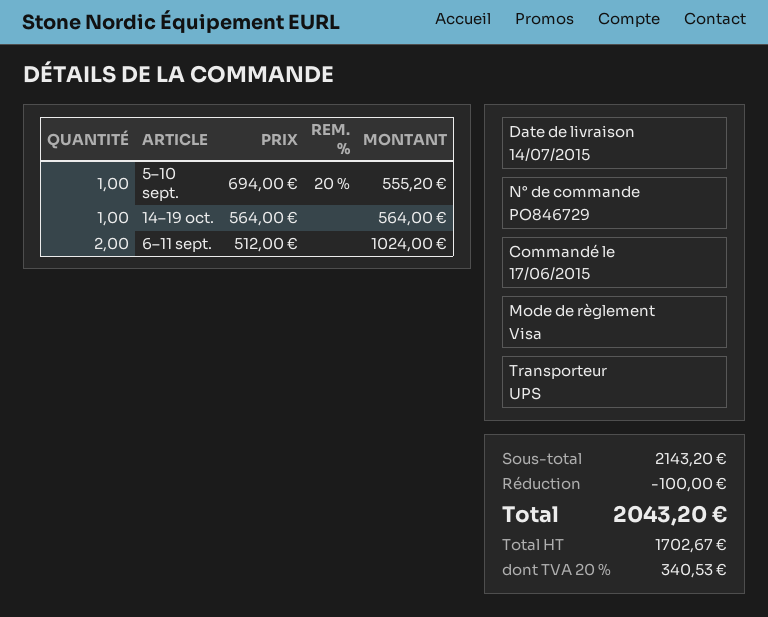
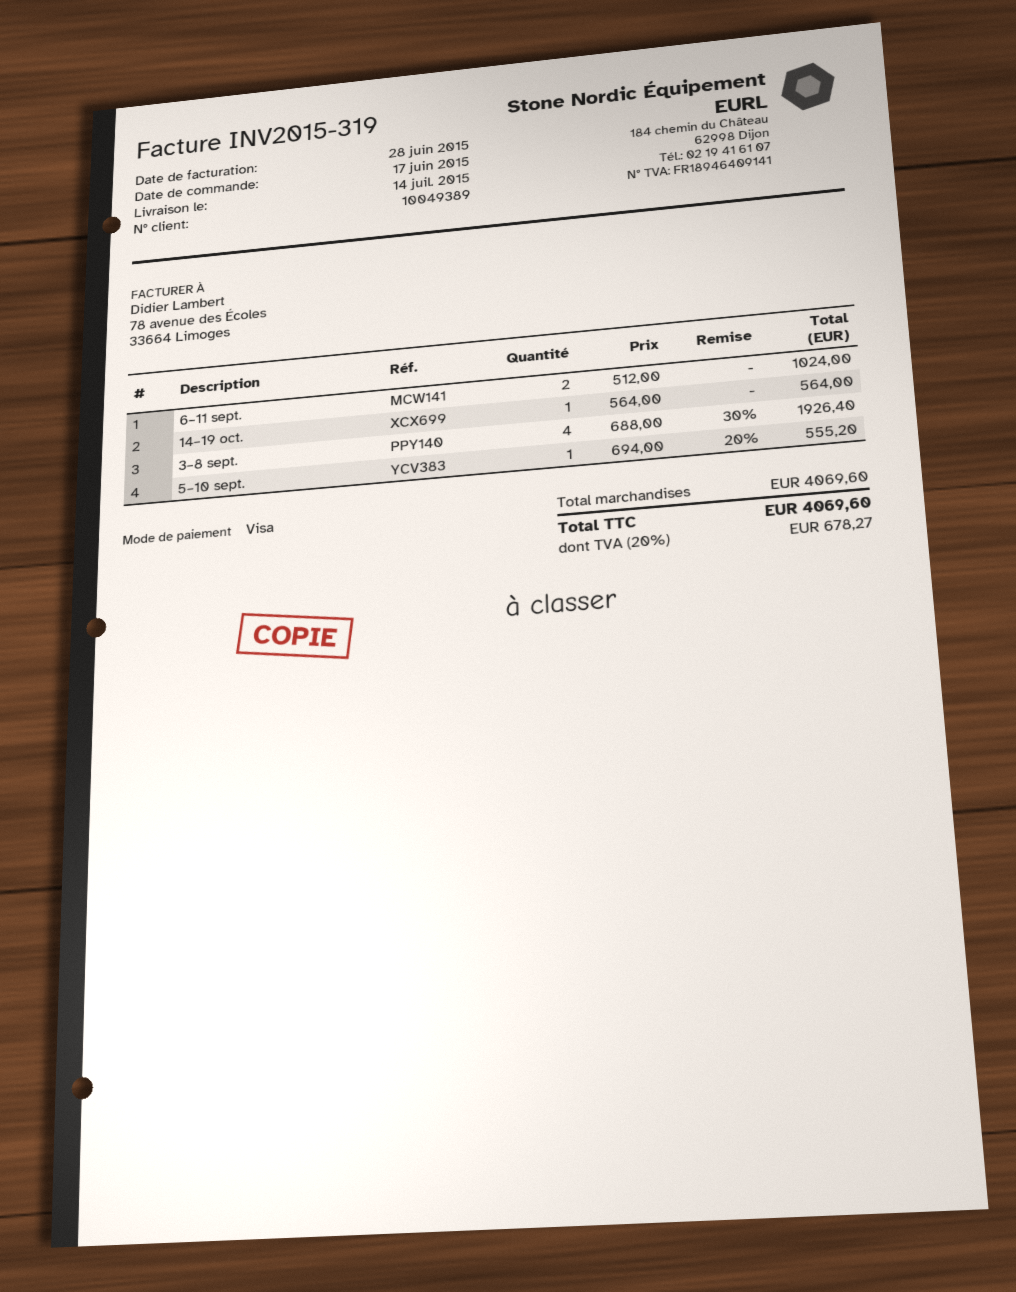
3–8 sept.: none -> 4 x 688.00 - 30% = 1926.40
subtotal: 2143.20 -> 4069.60
discount: 100.00 -> none
tax: 20% = 340.53 -> 20% = 678.27
total: 2043.20 -> 4069.60

